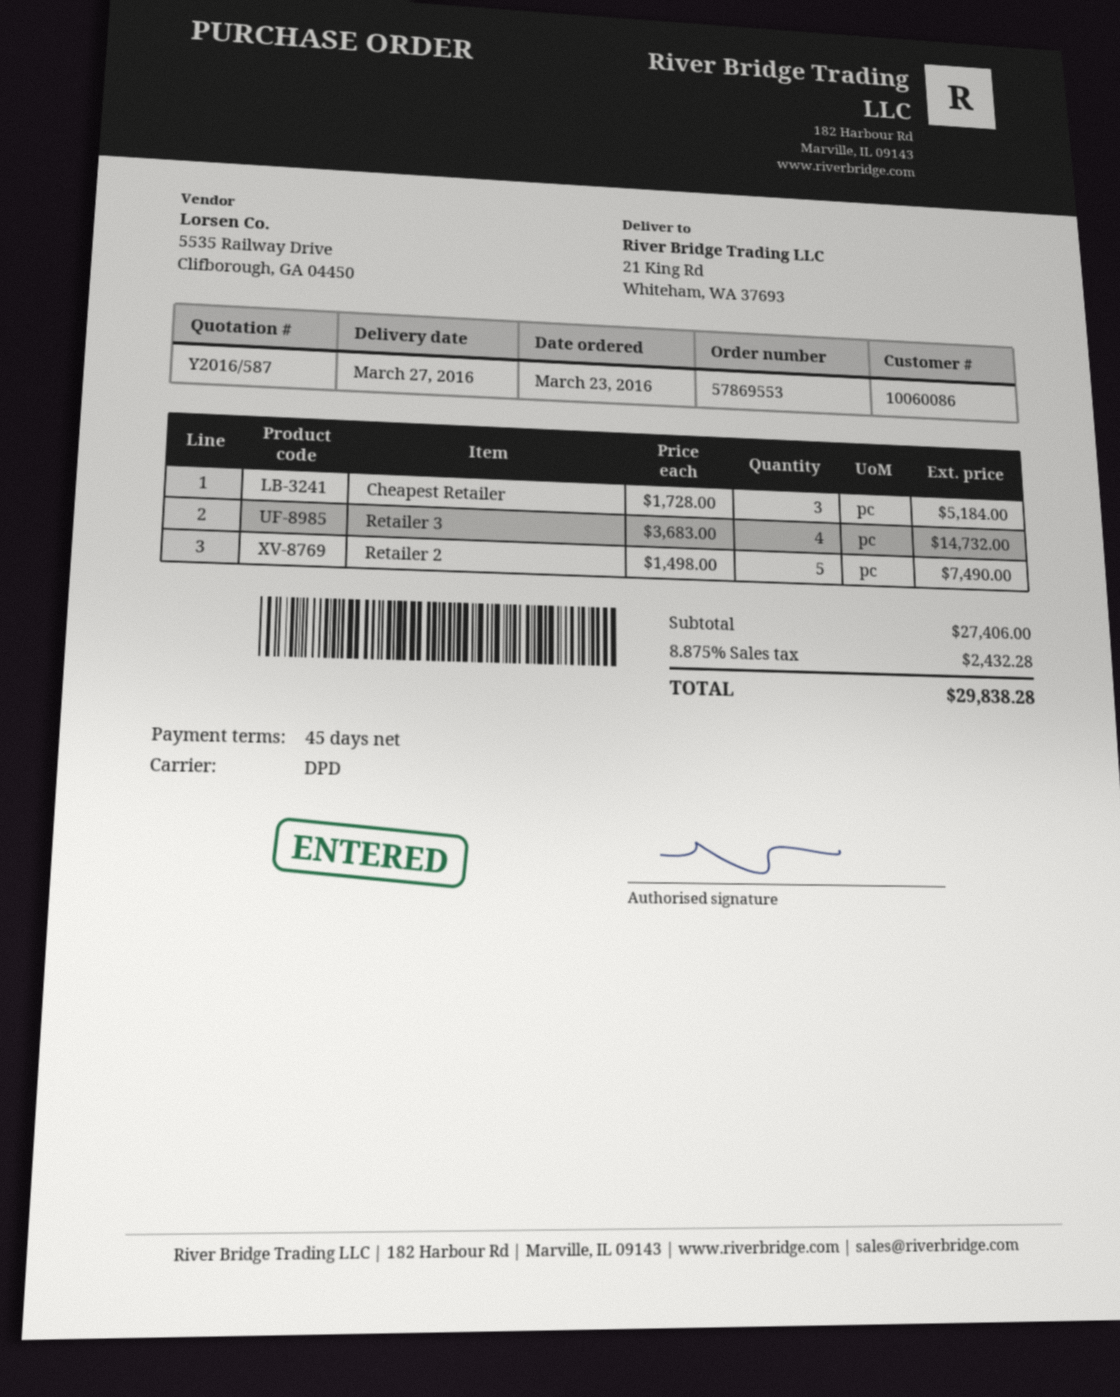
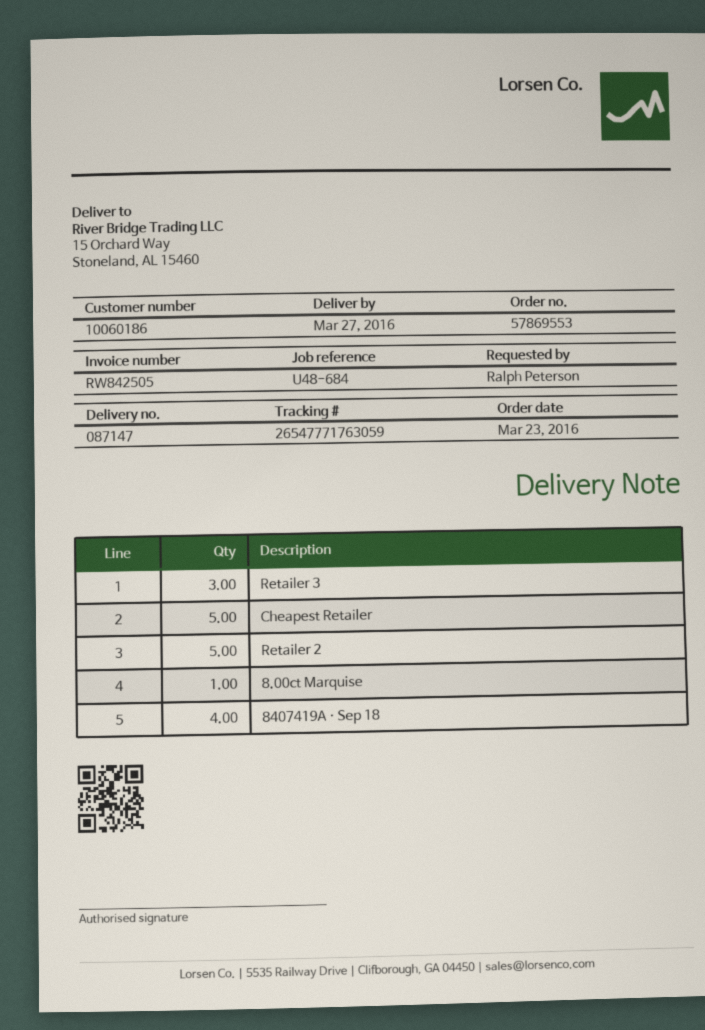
customer number: 10060086 -> 10060186
ship to: 21 King Rd, Whiteham, WA 37693 -> 15 Orchard Way, Stoneland, AL 15460
Cheapest Retailer: 3 -> 5
Retailer 3: 4 -> 3
8.00ct Marquise: none -> 1
8407419A · Sep 18: none -> 4

